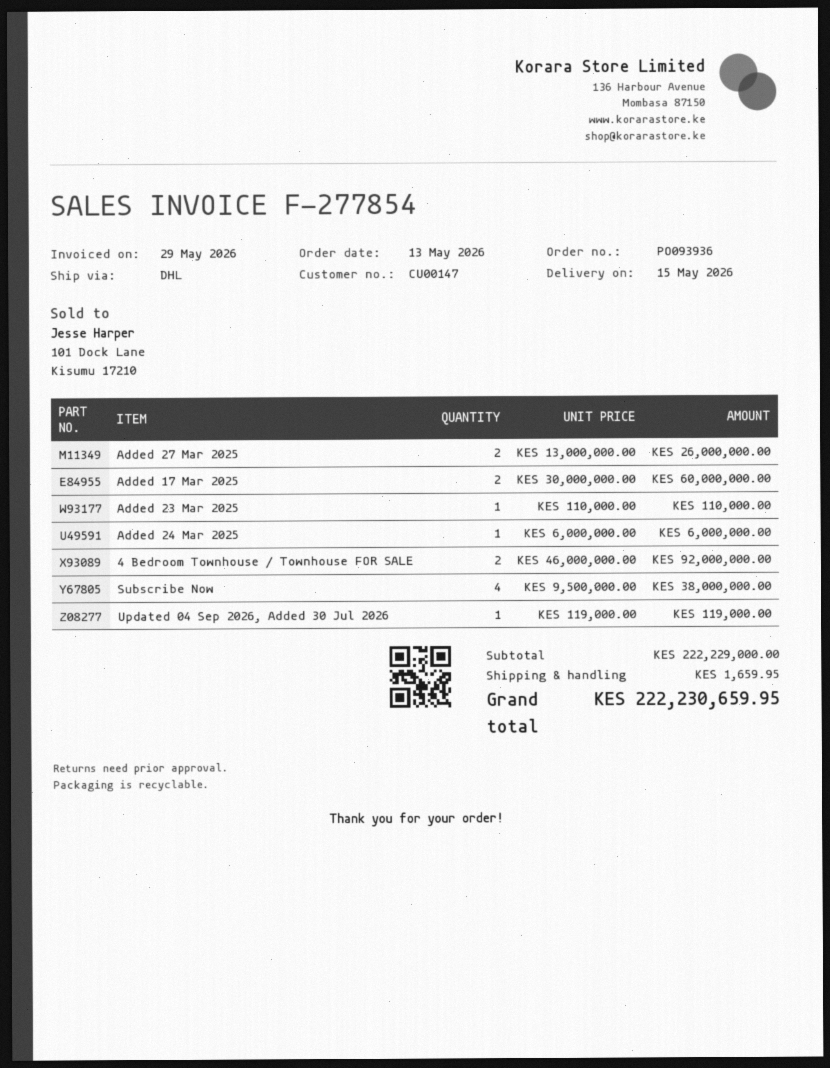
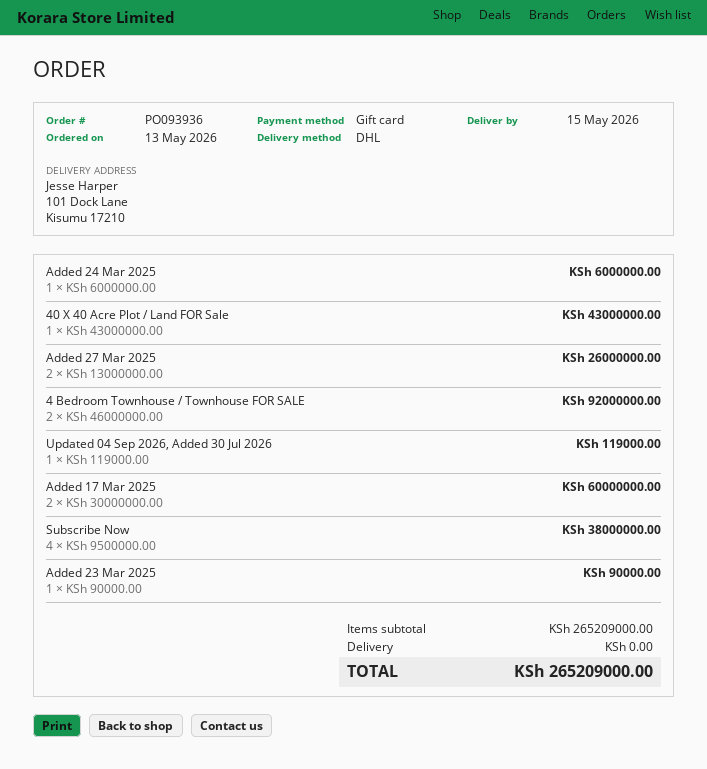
Added 23 Mar 2025: 1 x 110000.00 = 110000.00 -> 1 x 90000.00 = 90000.00
40 X 40 Acre Plot / Land FOR Sale: none -> 1 x 43000000.00 = 43000000.00
subtotal: 222229000.00 -> 265209000.00
shipping: 1659.95 -> 0.00
total: 222230659.95 -> 265209000.00

